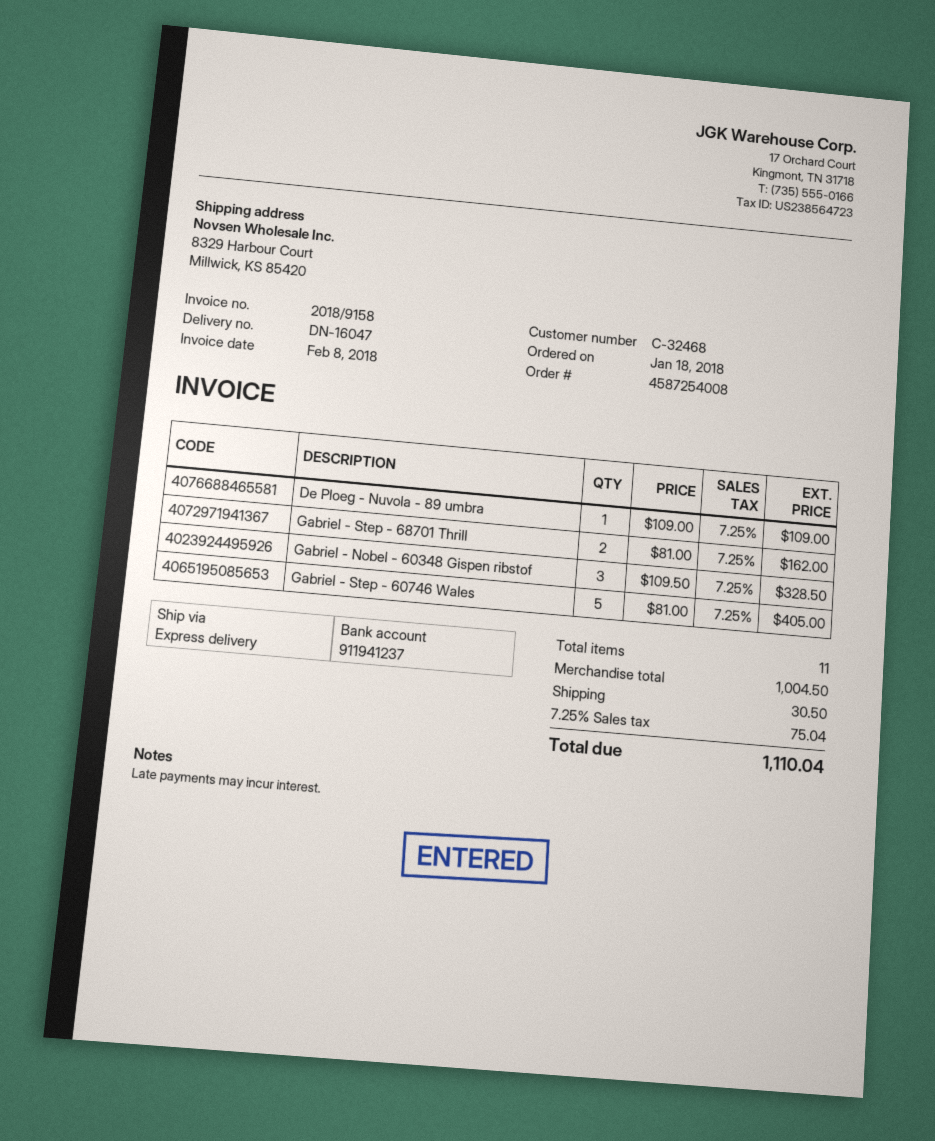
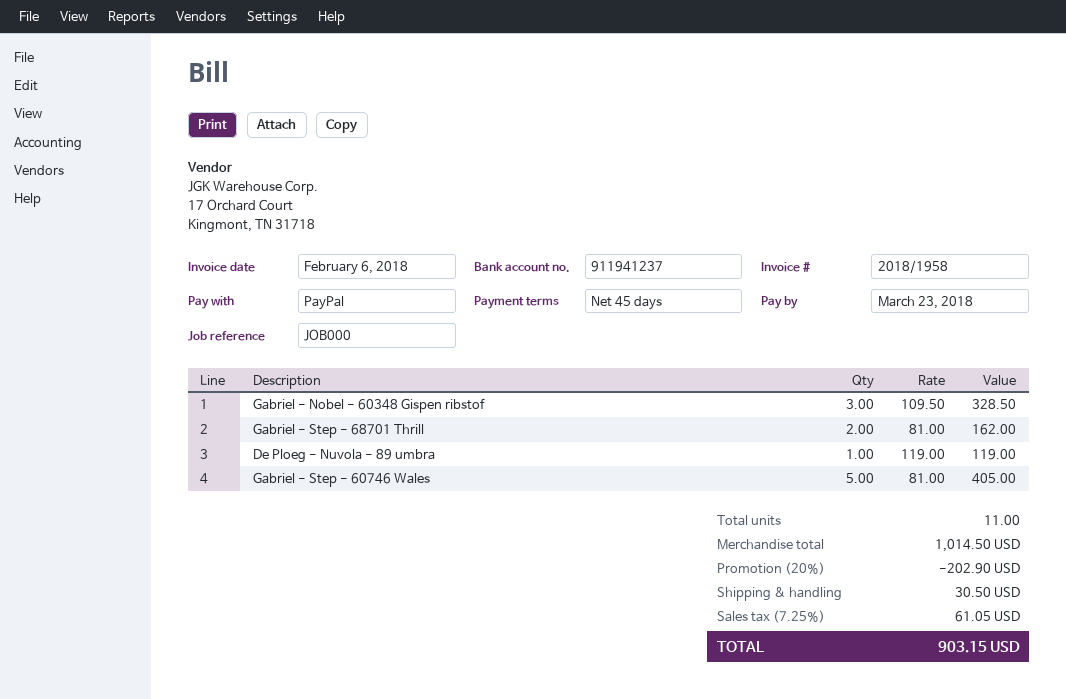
invoice number: 2018/9158 -> 2018/1958
invoice date: 2018-02-08 -> 2018-02-06
De Ploeg - Nuvola - 89 umbra: 1 x 109.00 = 109.00 -> 1 x 119.00 = 119.00
subtotal: 1004.50 -> 1014.50
discount: none -> 20% = 202.90
tax: 7.25% = 75.04 -> 7.25% = 61.05
total: 1110.04 -> 903.15

